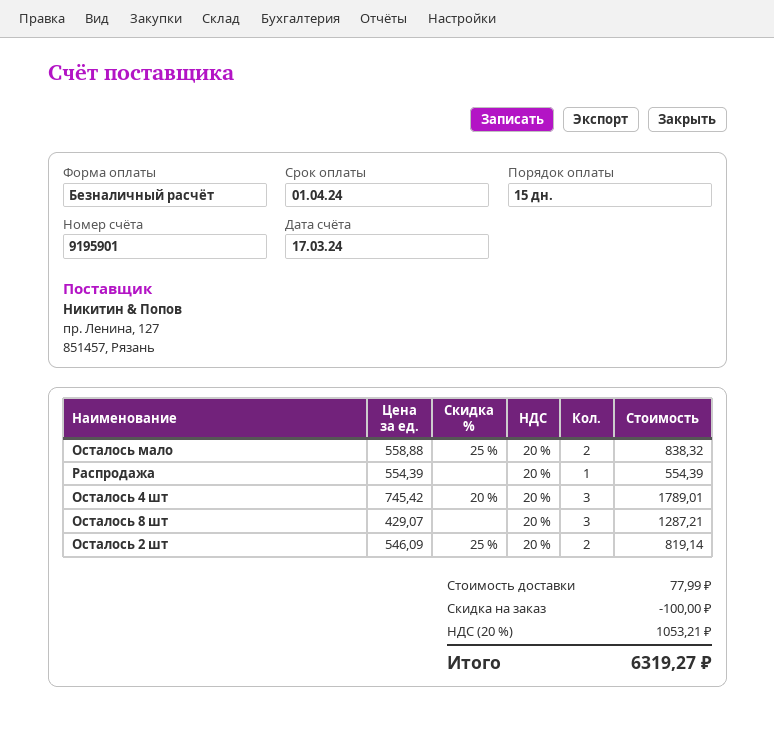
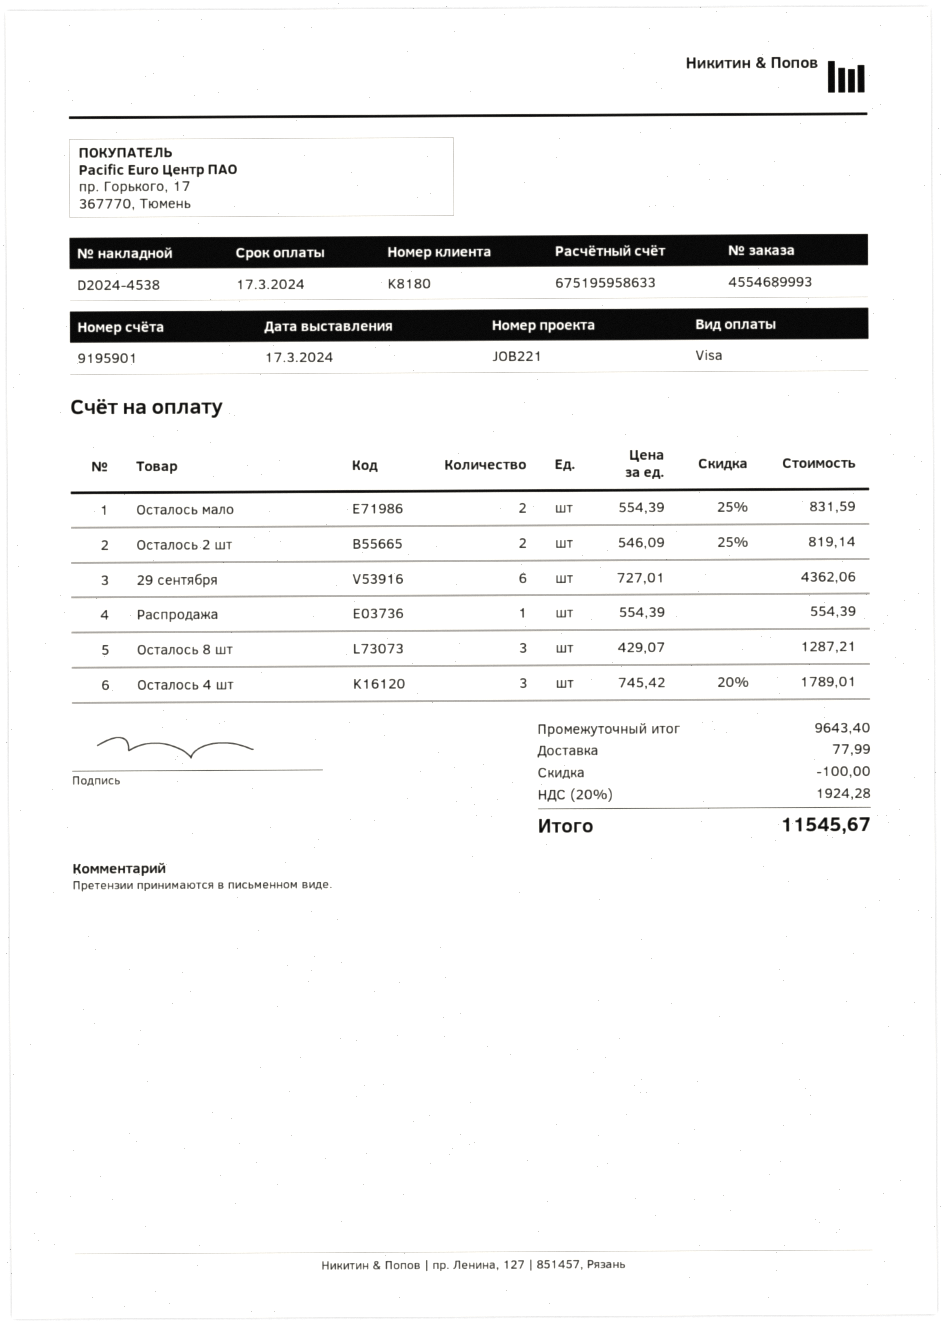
due date: 2024-04-01 -> 2024-03-17
payment method: bank transfer -> Visa
Осталось мало: 2 x 558.88 - 25% = 838.32 -> 2 x 554.39 - 25% = 831.59
29 сентября: none -> 6 x 727.01 = 4362.06
tax: 20% = 1053.21 -> 20% = 1924.28
total: 6319.27 -> 11545.67

